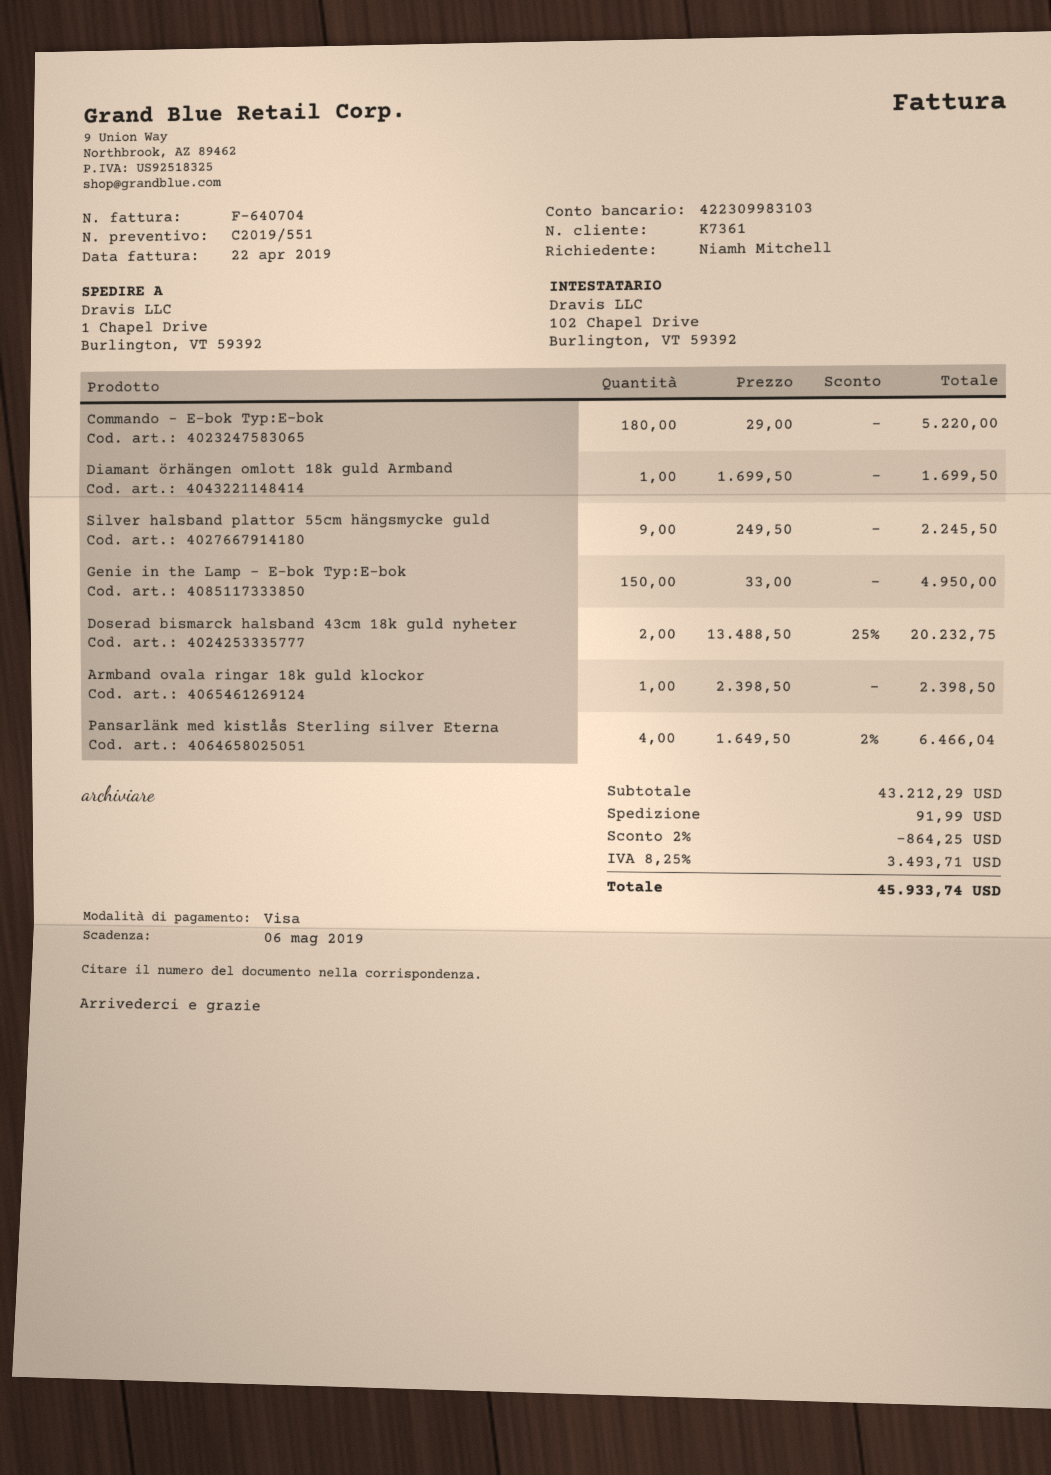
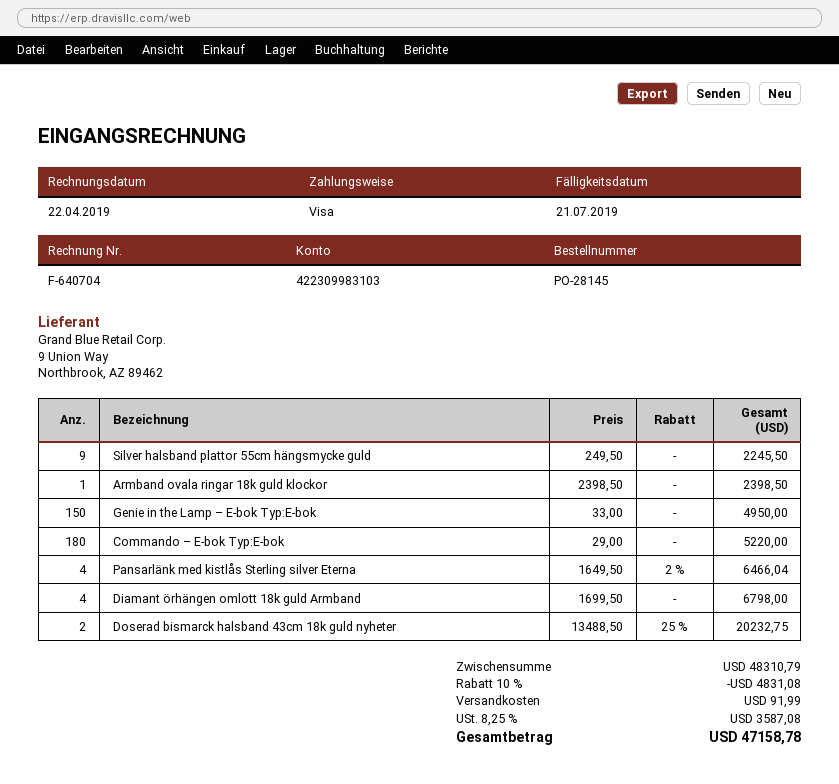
due date: 2019-05-06 -> 2019-07-21
Diamant örhängen omlott 18k guld Armband: 1 x 1699.50 = 1699.50 -> 4 x 1699.50 = 6798.00
subtotal: 43212.29 -> 48310.79
discount: 2% = 864.25 -> 10% = 4831.08
tax: 8.25% = 3493.71 -> 8.25% = 3587.08
total: 45933.74 -> 47158.78

